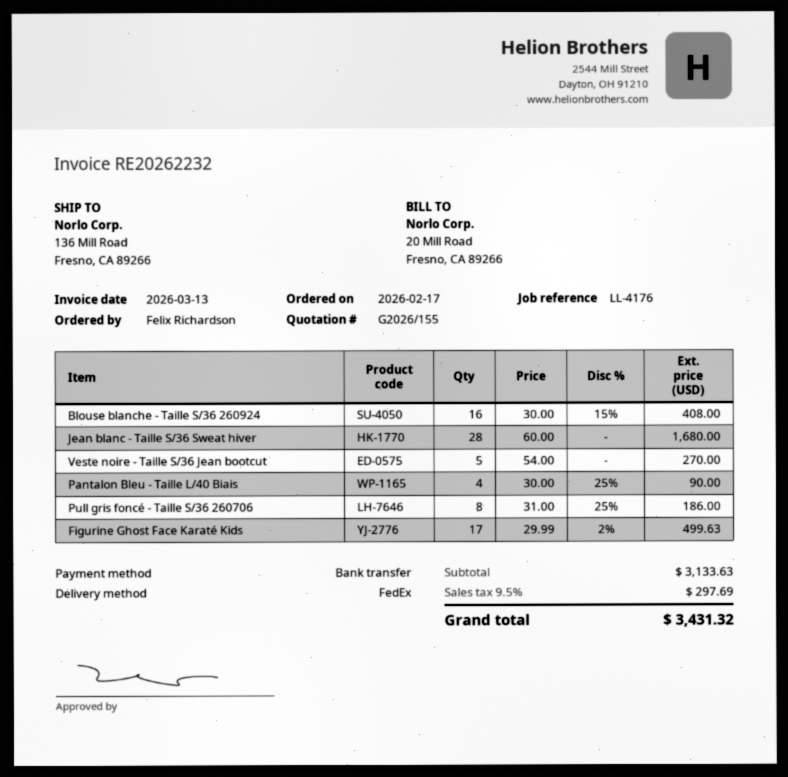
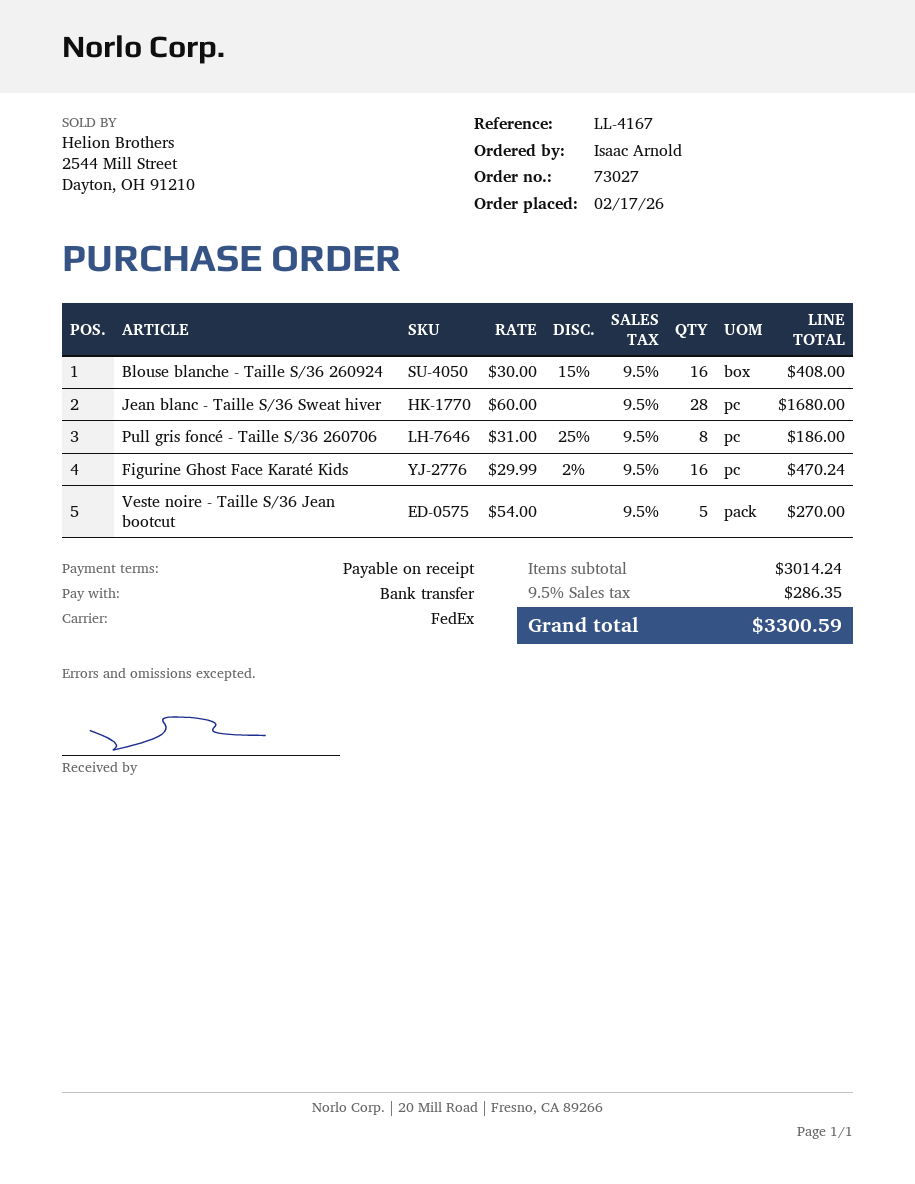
reference: LL-4176 -> LL-4167
ordered by: Felix Richardson -> Isaac Arnold
Pantalon Bleu - Taille L/40 Biais: 4 x 30.00 - 25% = 90.00 -> none
Figurine Ghost Face Karaté Kids: 17 x 29.99 - 2% = 499.63 -> 16 x 29.99 - 2% = 470.24
subtotal: 3133.63 -> 3014.24
tax: 9.5% = 297.69 -> 9.5% = 286.35
total: 3431.32 -> 3300.59

